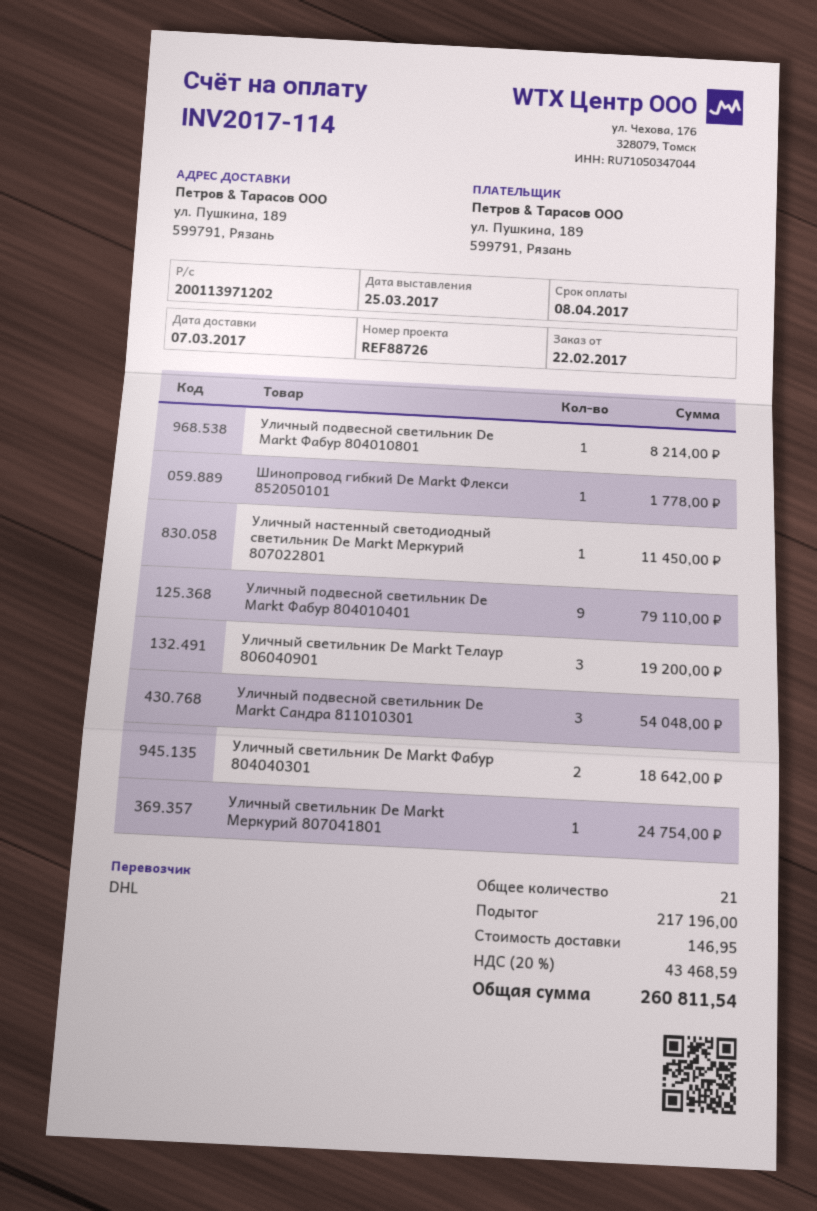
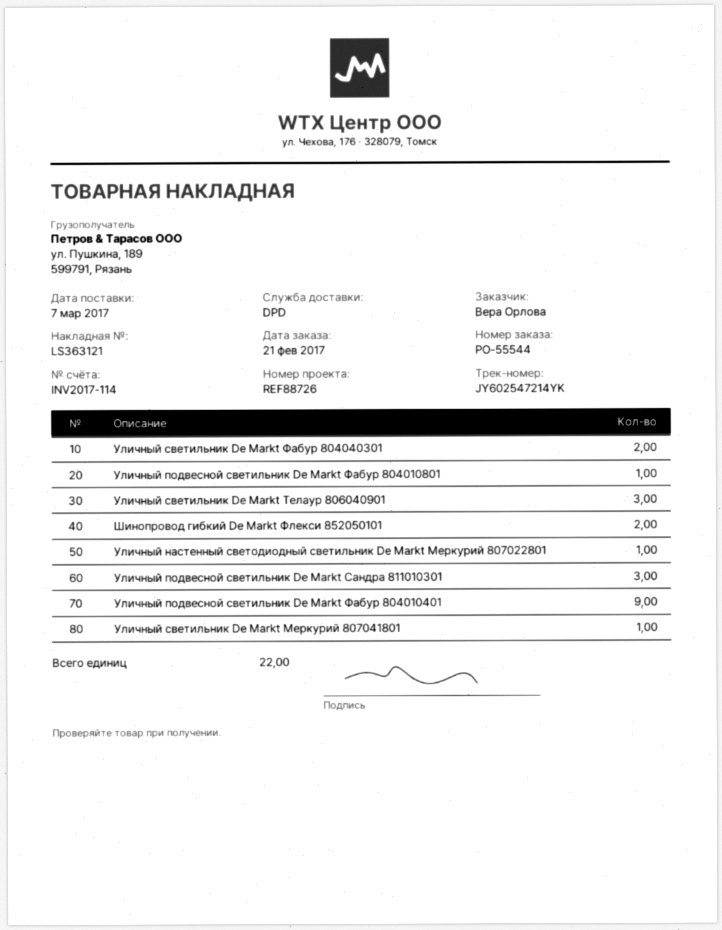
order date: 2017-02-22 -> 2017-02-21
shipping method: DHL -> DPD
Шинопровод гибкий De Markt Флекси 852050101: 1 -> 2
total quantity: 21 -> 22

